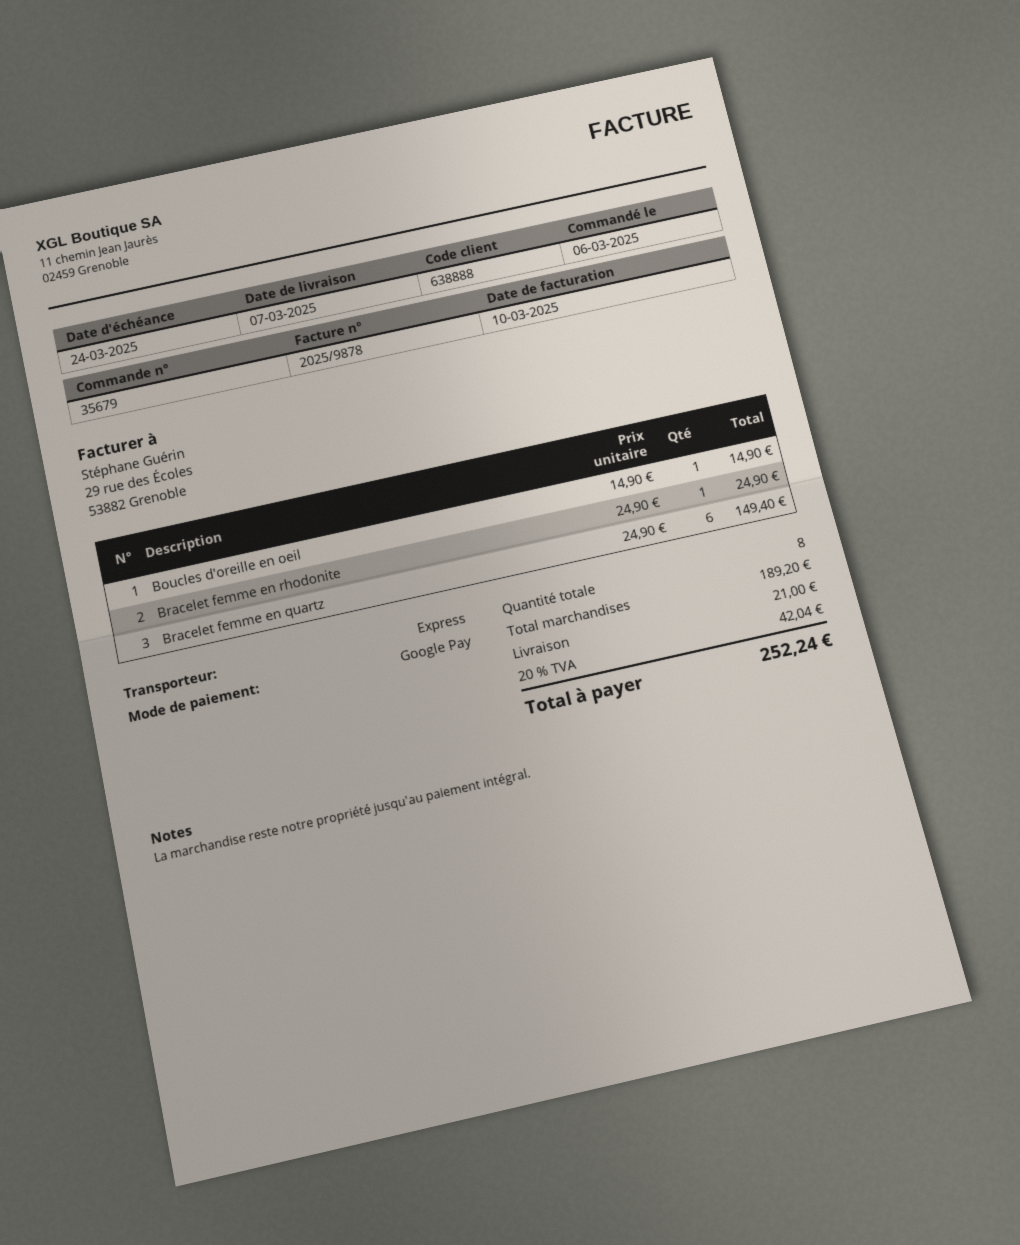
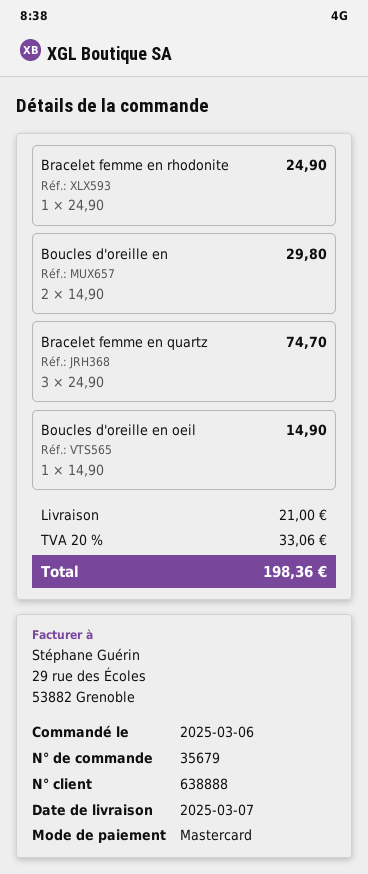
payment method: Google Pay -> Mastercard
Bracelet femme en quartz: 6 x 24.90 = 149.40 -> 3 x 24.90 = 74.70
Boucles d'oreille en: none -> 2 x 14.90 = 29.80
tax: 20% = 42.04 -> 20% = 33.06
total: 252.24 -> 198.36

